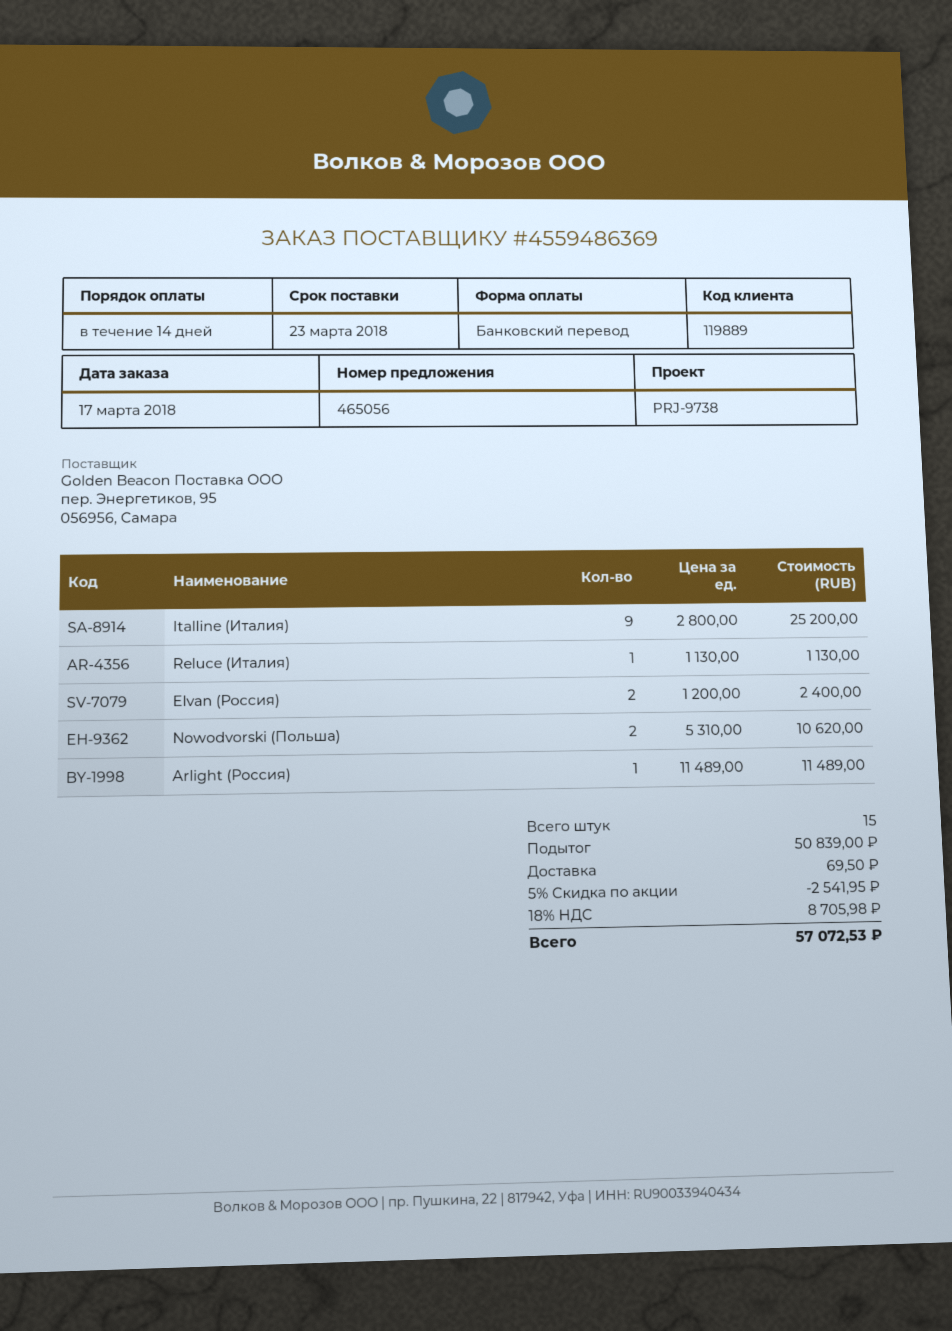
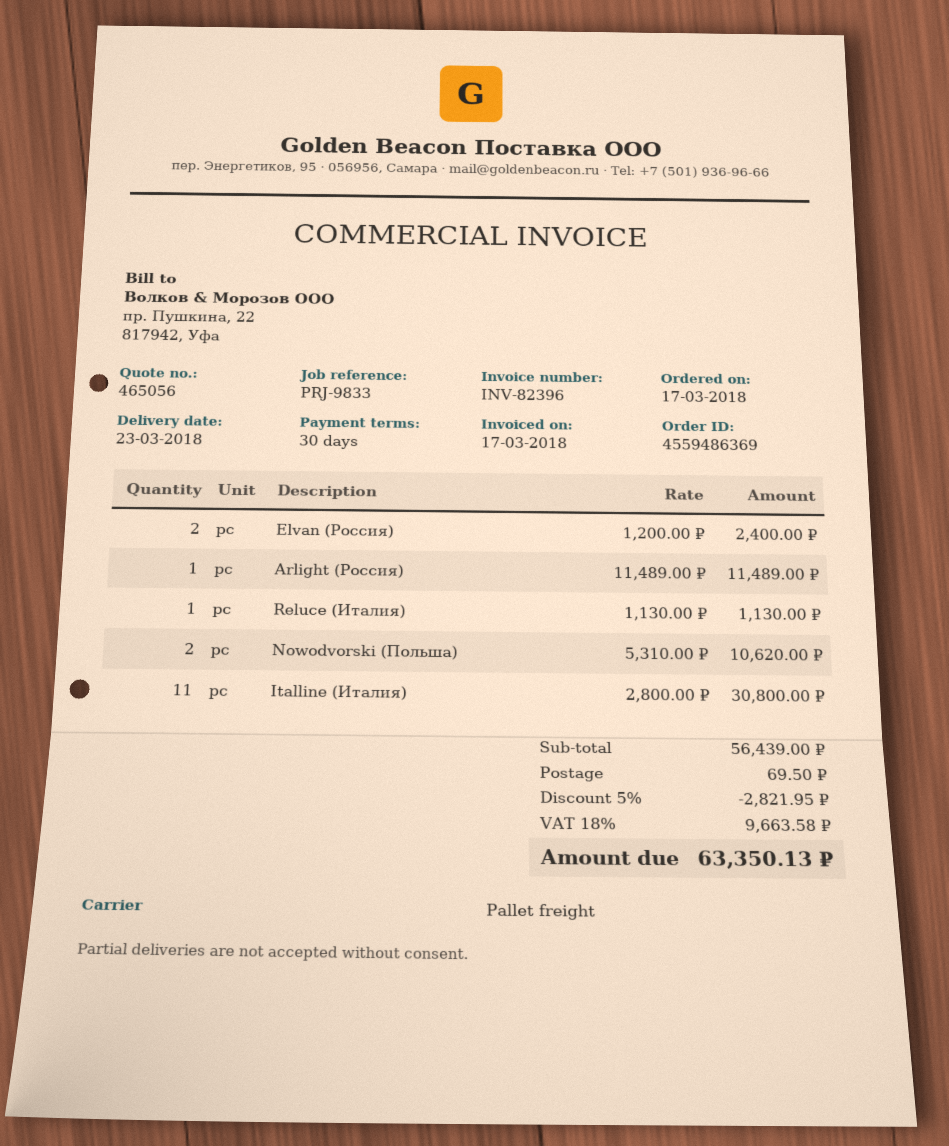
payment terms: 14 days -> 30 days
reference: PRJ-9738 -> PRJ-9833
Italline (Италия): 9 x 2800.00 = 25200.00 -> 11 x 2800.00 = 30800.00
subtotal: 50839.00 -> 56439.00
discount: 5% = 2541.95 -> 5% = 2821.95
tax: 18% = 8705.98 -> 18% = 9663.58
total: 57072.53 -> 63350.13

